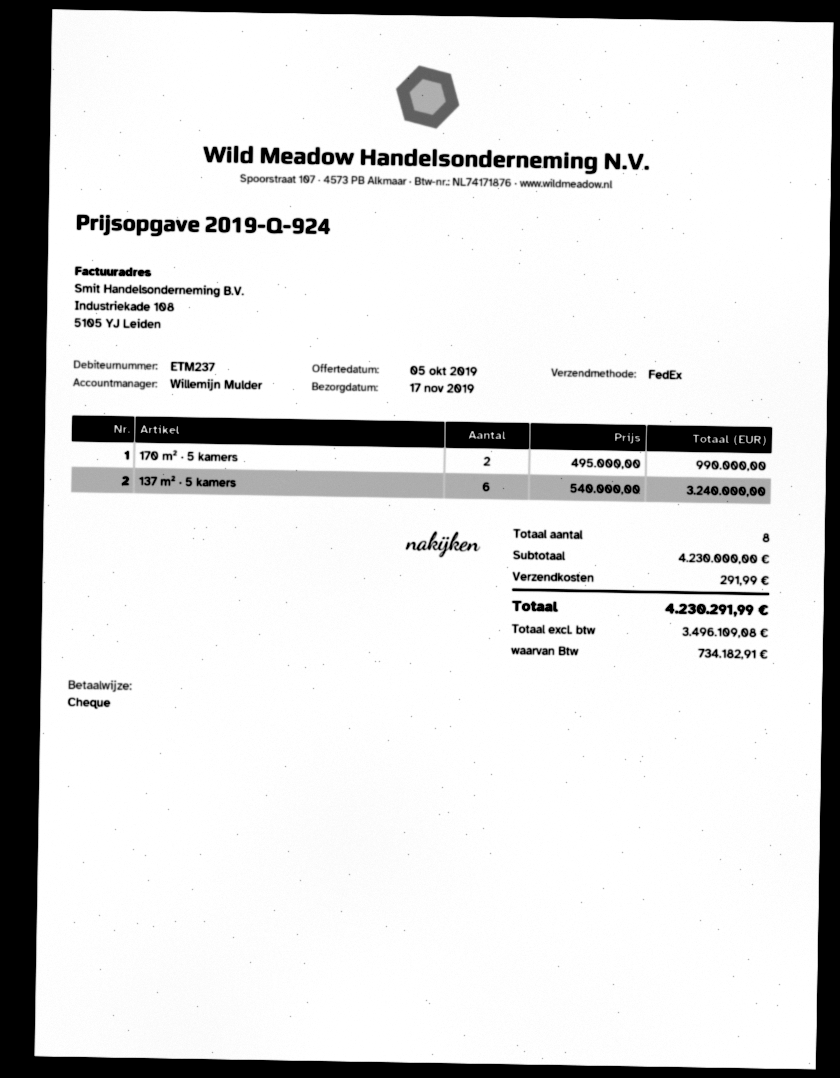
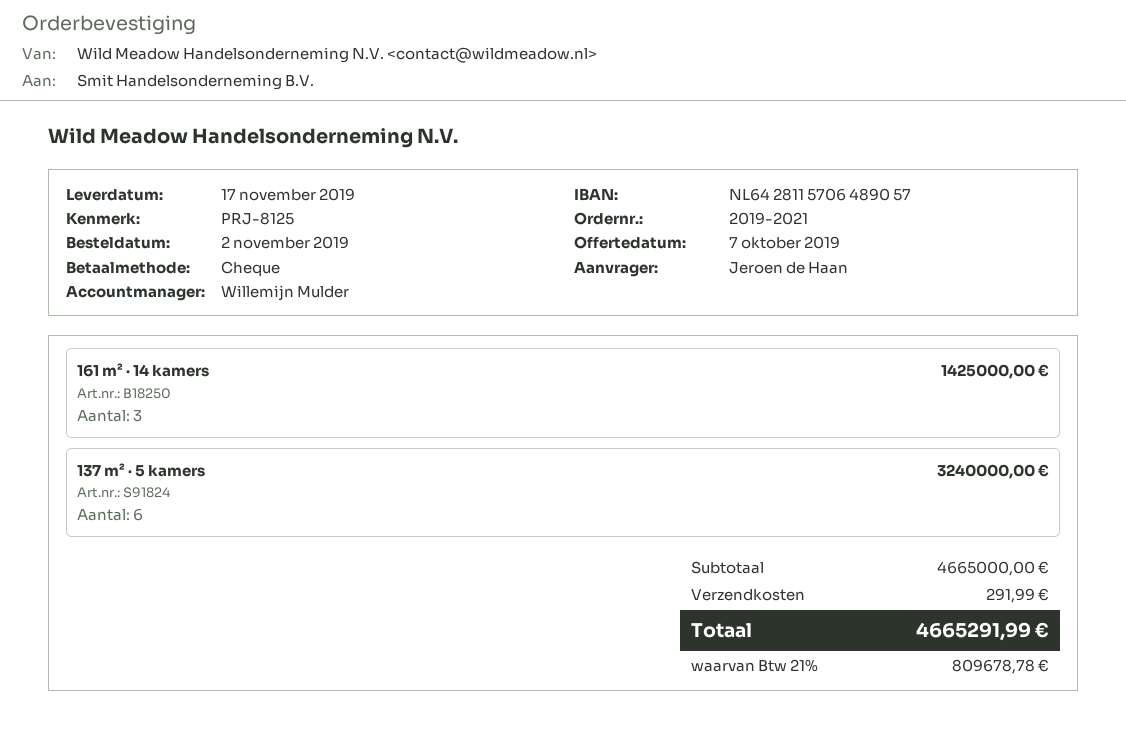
quote date: 2019-10-05 -> 2019-10-07
170 m² · 5 kamers: 2 for 990000.00 -> none
161 m² · 14 kamers: none -> 3 for 1425000.00
subtotal: 4230000.00 -> 4665000.00
tax: 734182.91 -> 809678.78
total: 4230291.99 -> 4665291.99

